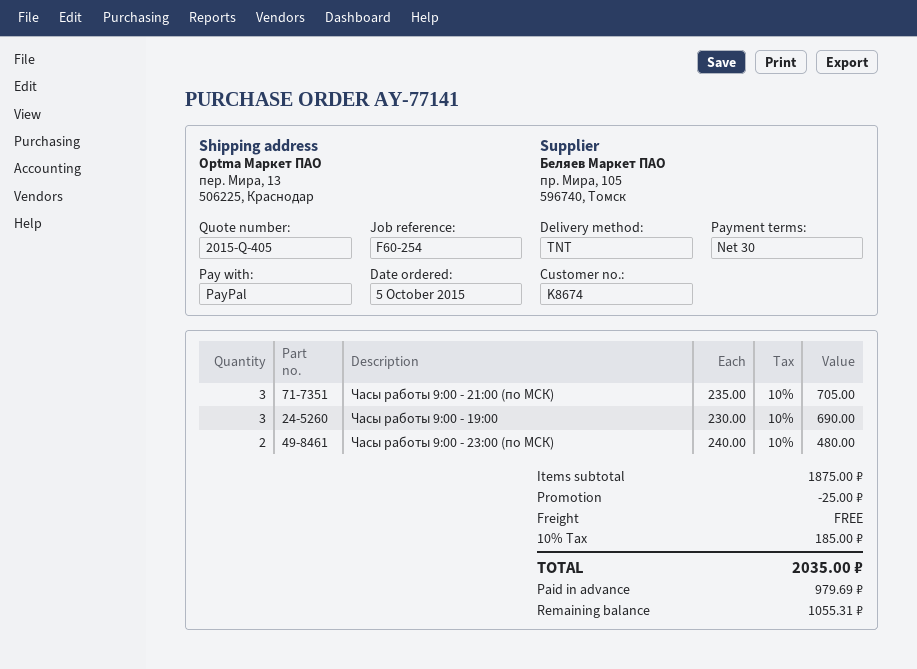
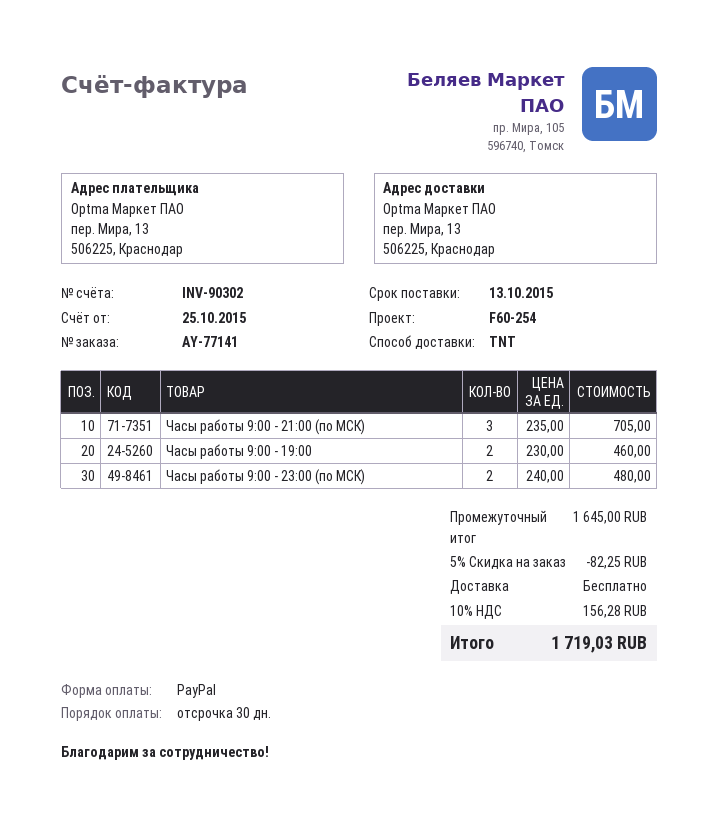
Часы работы 9:00 - 19:00: 3 x 230.00 = 690.00 -> 2 x 230.00 = 460.00
subtotal: 1875.00 -> 1645.00
discount: 25.00 -> 82.25
tax: 10% = 185.00 -> 10% = 156.28
total: 2035.00 -> 1719.03

